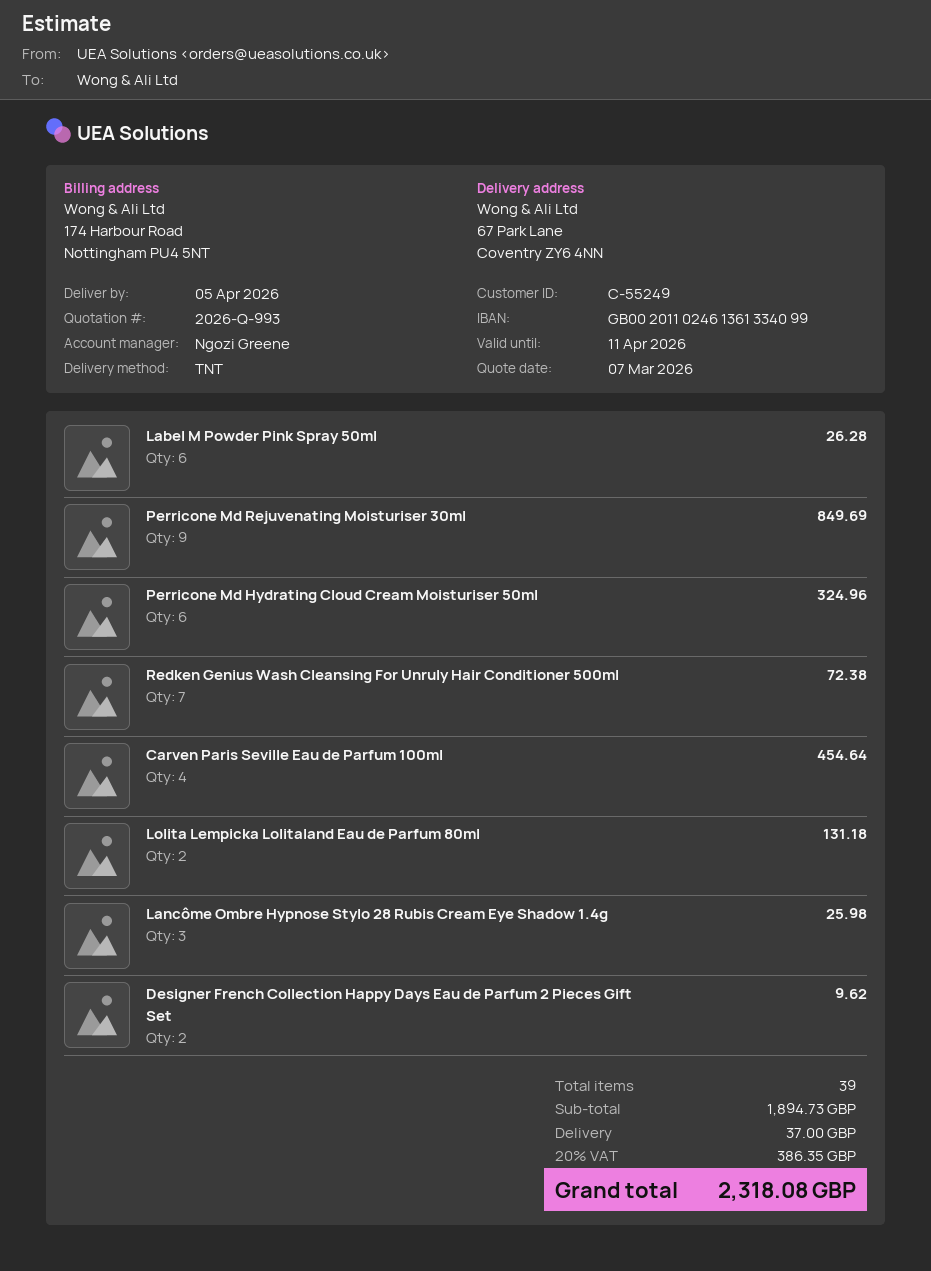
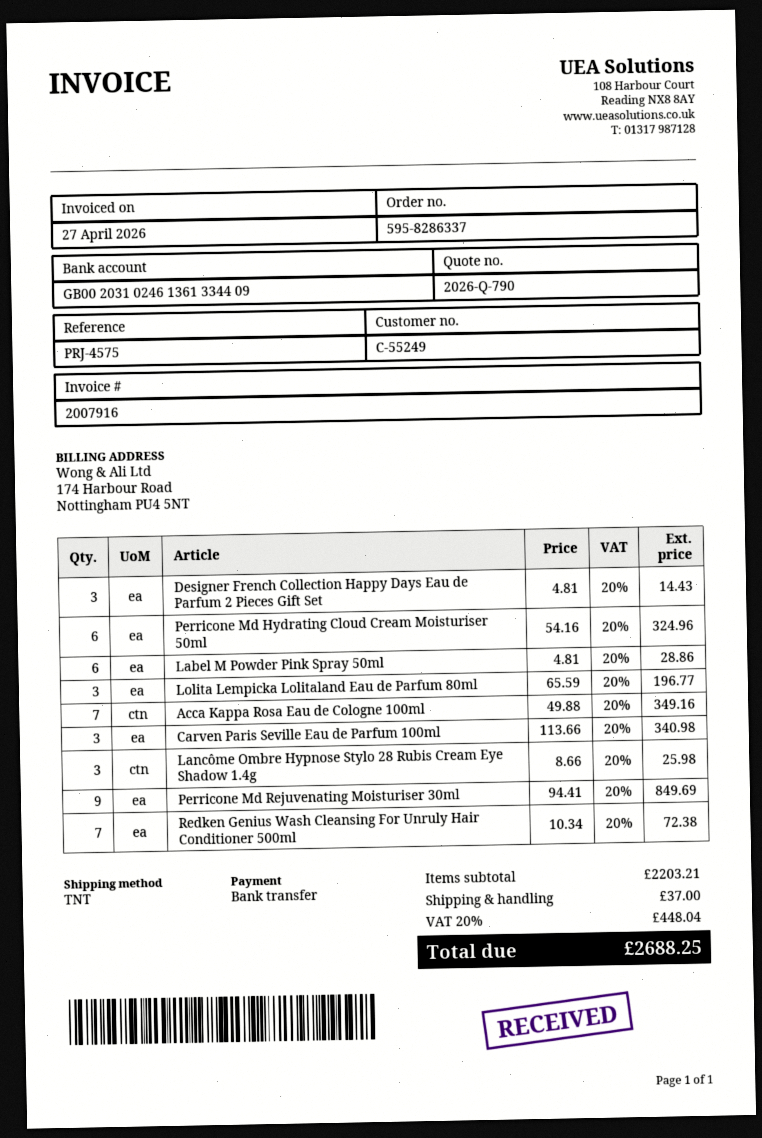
quote number: 2026-Q-993 -> 2026-Q-790
bank account: GB00201102461361334099 -> GB00203102461361334409
Label M Powder Pink Spray 50ml: 6 for 26.28 -> 6 for 28.86
Carven Paris Seville Eau de Parfum 100ml: 4 for 454.64 -> 3 for 340.98
Lolita Lempicka Lolitaland Eau de Parfum 80ml: 2 for 131.18 -> 3 for 196.77
Designer French Collection Happy Days Eau de Parfum 2 Pieces Gift Set: 2 for 9.62 -> 3 for 14.43
Acca Kappa Rosa Eau de Cologne 100ml: none -> 7 for 349.16
subtotal: 1894.73 -> 2203.21
tax: 20% = 386.35 -> 20% = 448.04
total: 2318.08 -> 2688.25

